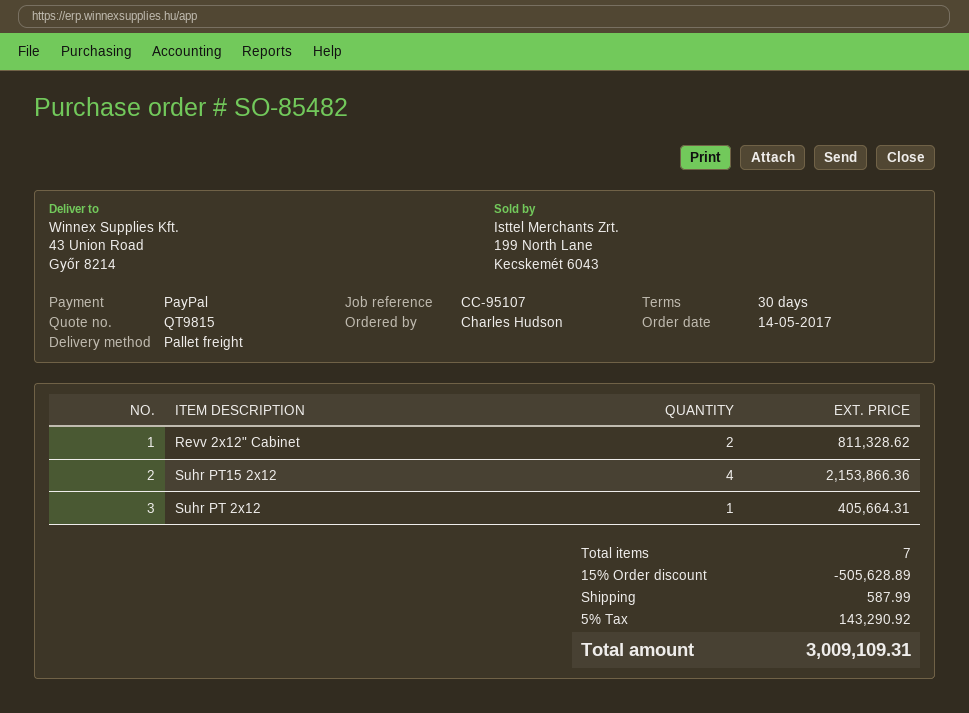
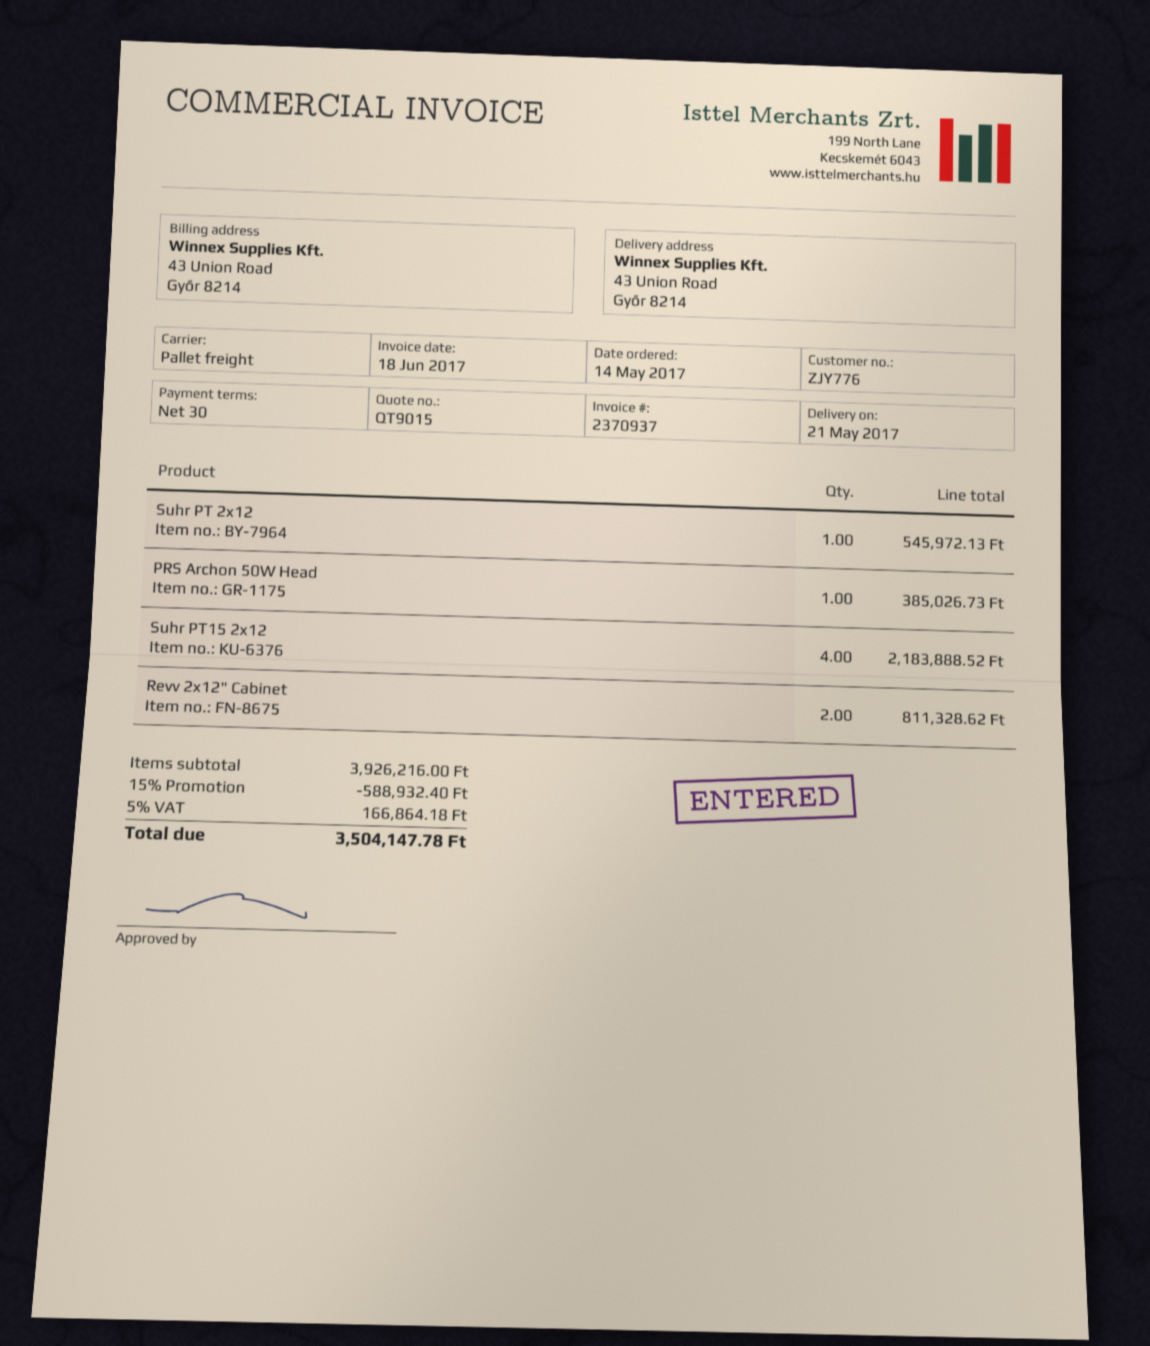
quote number: QT9815 -> QT9015
Suhr PT15 2x12: 4 for 2153866.36 -> 4 for 2183888.52
Suhr PT 2x12: 1 for 405664.31 -> 1 for 545972.13
PRS Archon 50W Head: none -> 1 for 385026.73
discount: 15% = 505628.89 -> 15% = 588932.40
shipping: 587.99 -> none
tax: 5% = 143290.92 -> 5% = 166864.18
total: 3009109.31 -> 3504147.78

